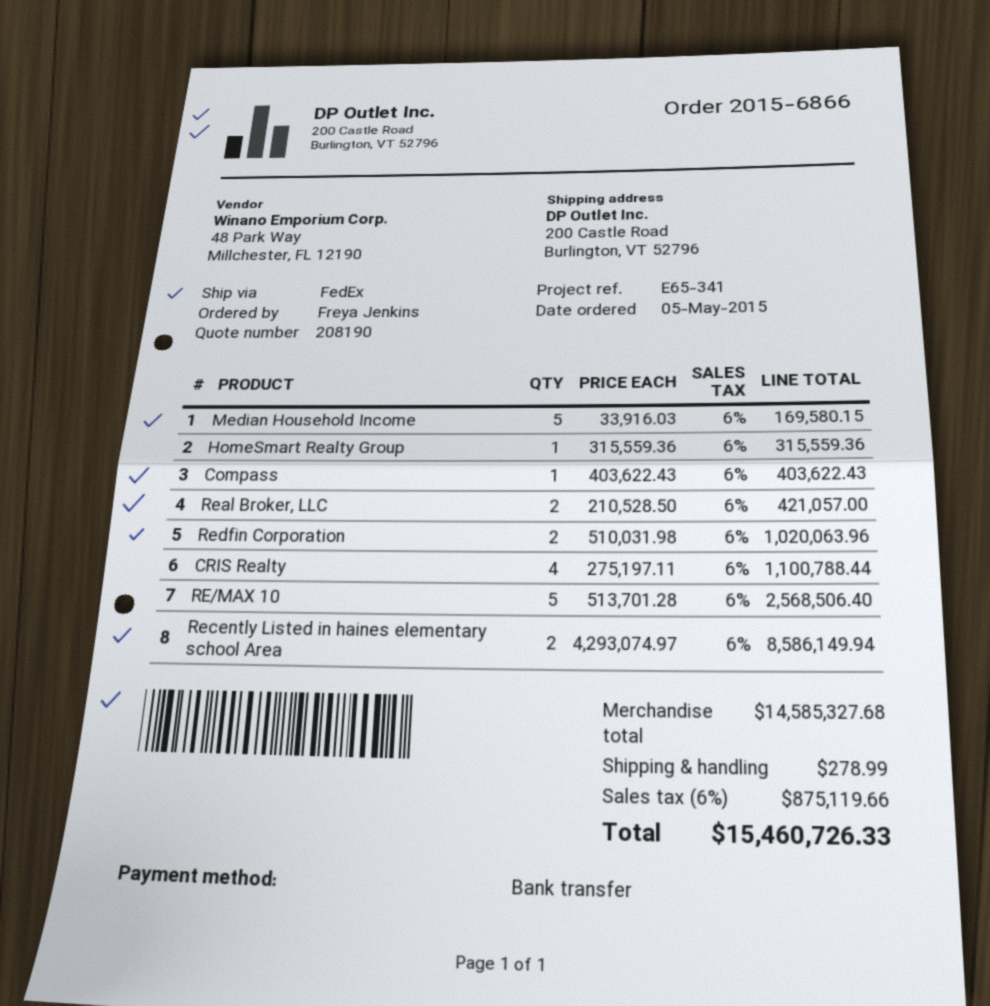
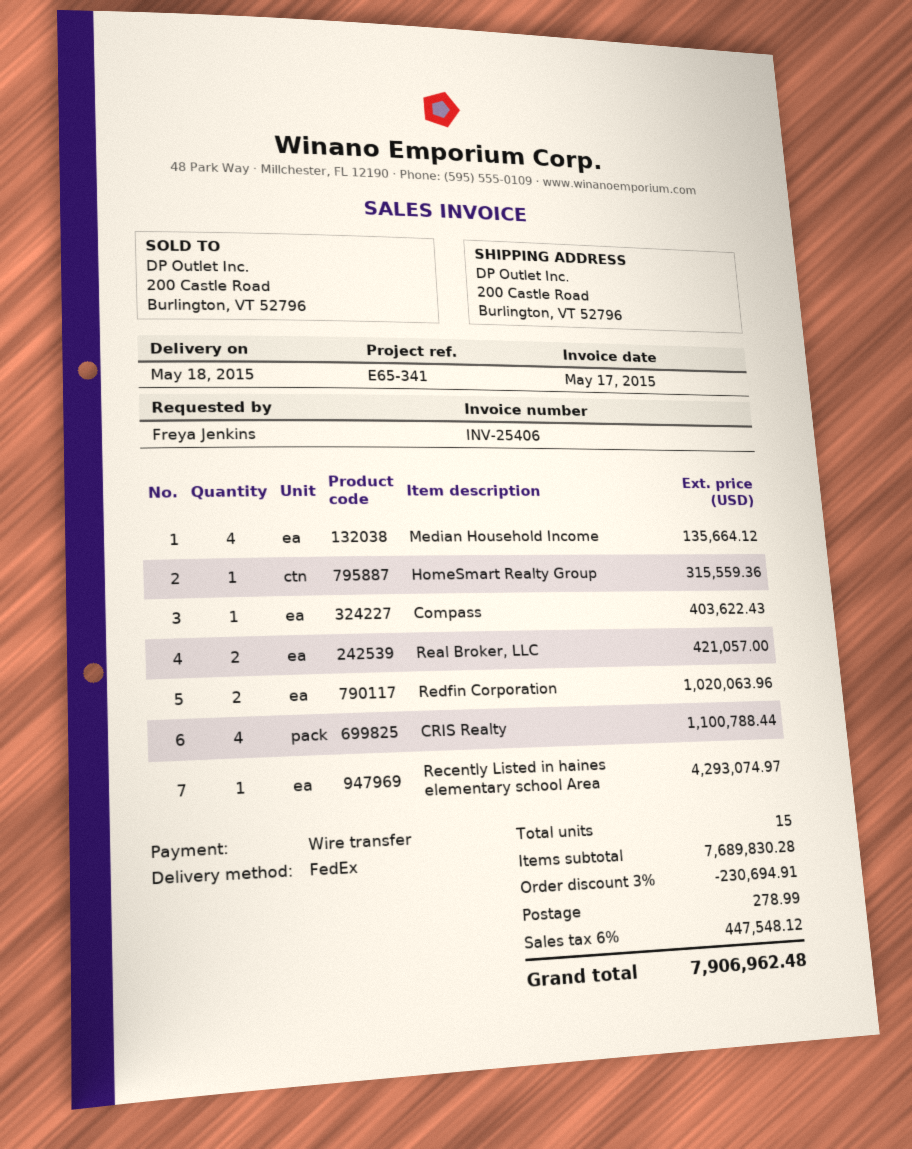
Median Household Income: 5 for 169580.15 -> 4 for 135664.12
RE/MAX 10: 5 for 2568506.40 -> none
Recently Listed in haines elementary school Area: 2 for 8586149.94 -> 1 for 4293074.97
subtotal: 14585327.68 -> 7689830.28
discount: none -> 3% = 230694.91
tax: 6% = 875119.66 -> 6% = 447548.12
total: 15460726.33 -> 7906962.48

